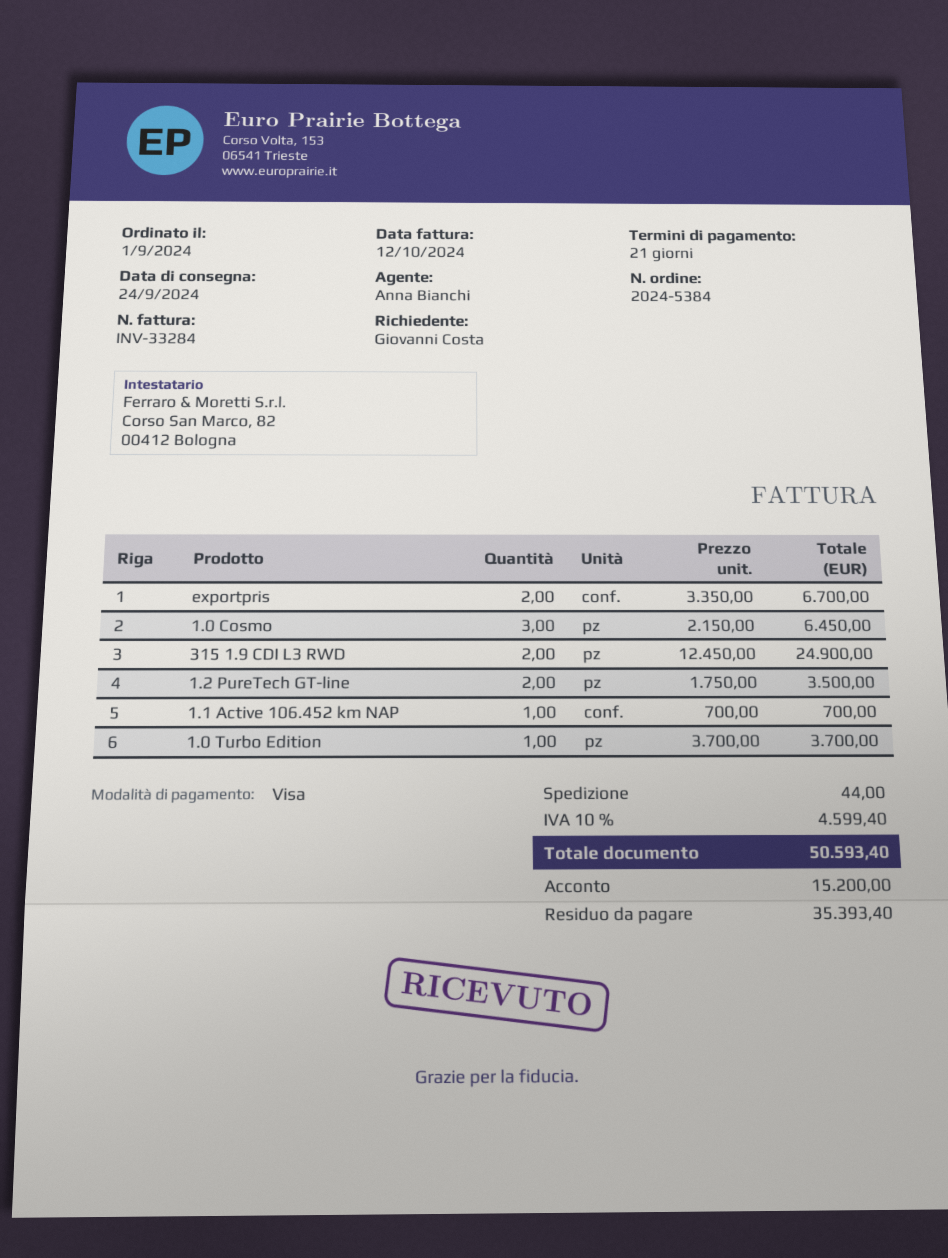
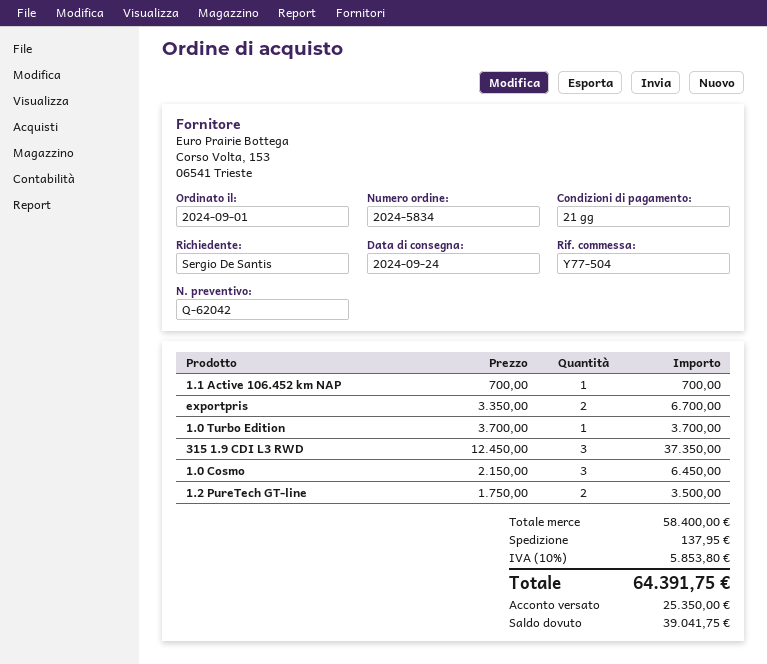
order number: 2024-5384 -> 2024-5834
ordered by: Giovanni Costa -> Sergio De Santis
315 1.9 CDI L3 RWD: 2 x 12450.00 = 24900.00 -> 3 x 12450.00 = 37350.00
shipping: 44.00 -> 137.95
tax: 10% = 4599.40 -> 10% = 5853.80
total: 50593.40 -> 64391.75
deposit: 15200.00 -> 25350.00
balance: 35393.40 -> 39041.75

